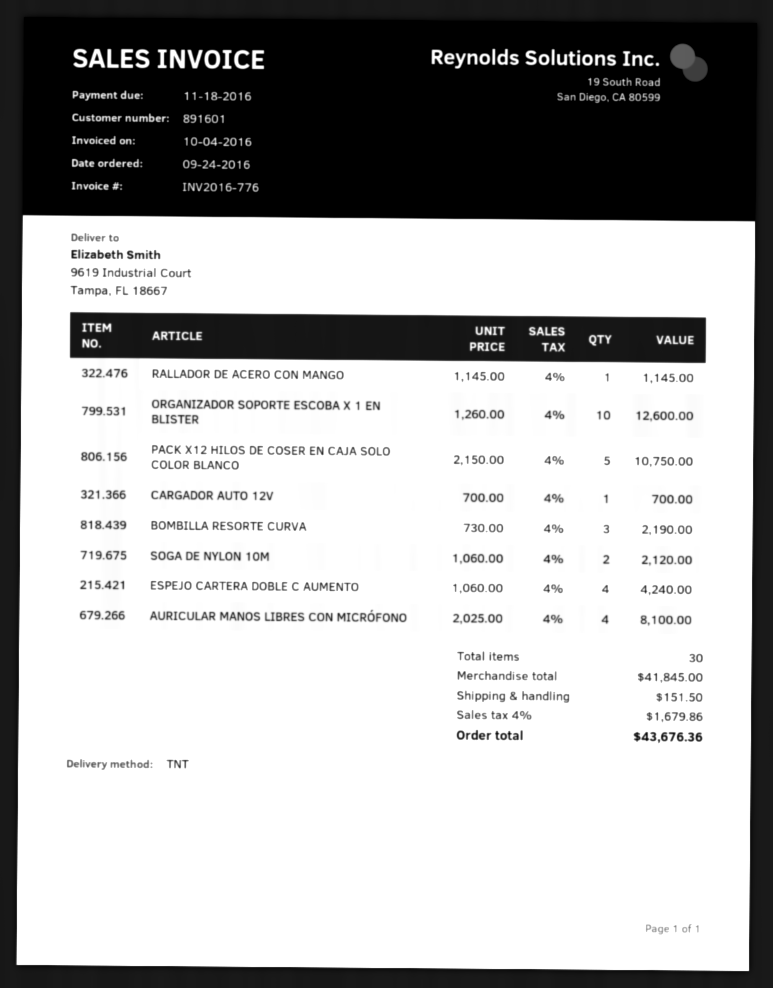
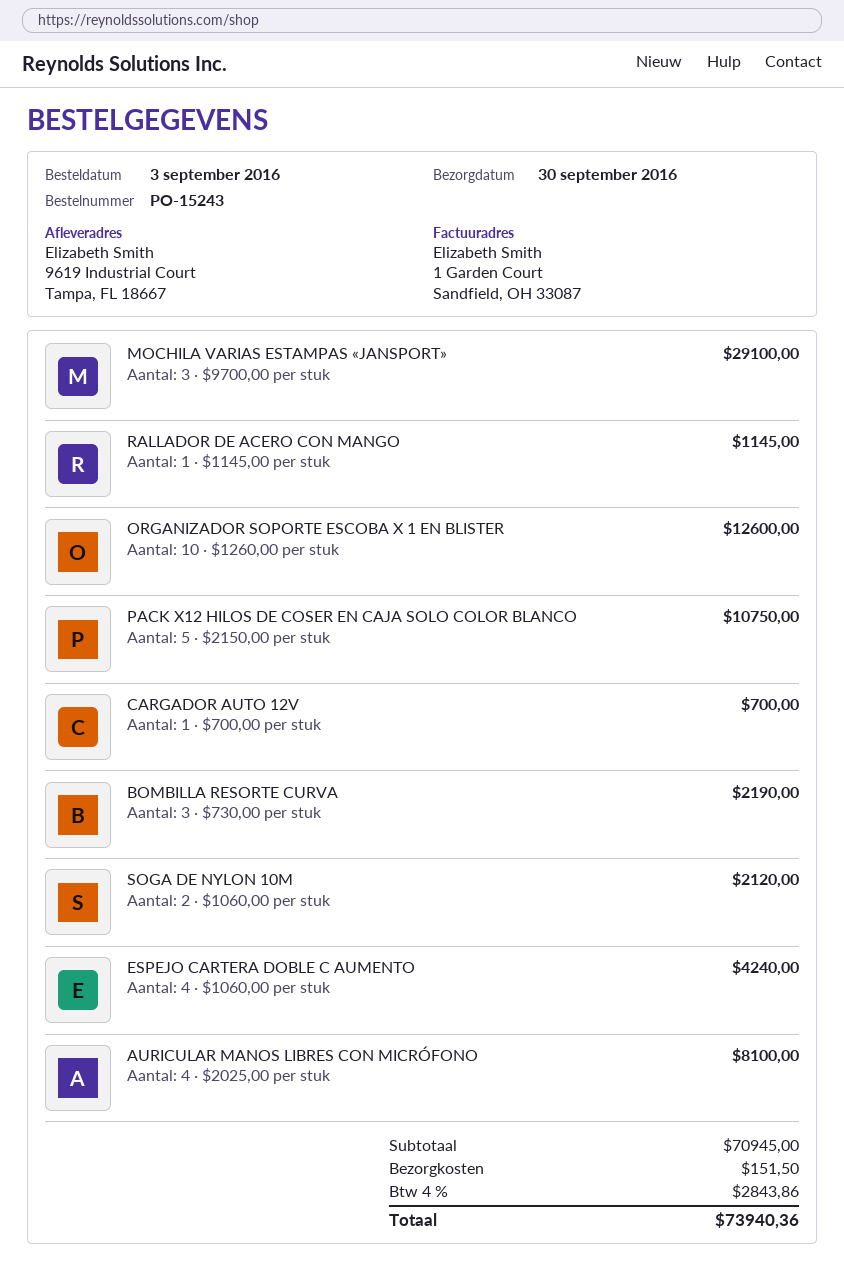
order date: 2016-09-24 -> 2016-09-03
MOCHILA VARIAS ESTAMPAS «JANSPORT»: none -> 3 x 9700.00 = 29100.00
subtotal: 41845.00 -> 70945.00
tax: 4% = 1679.86 -> 4% = 2843.86
total: 43676.36 -> 73940.36

